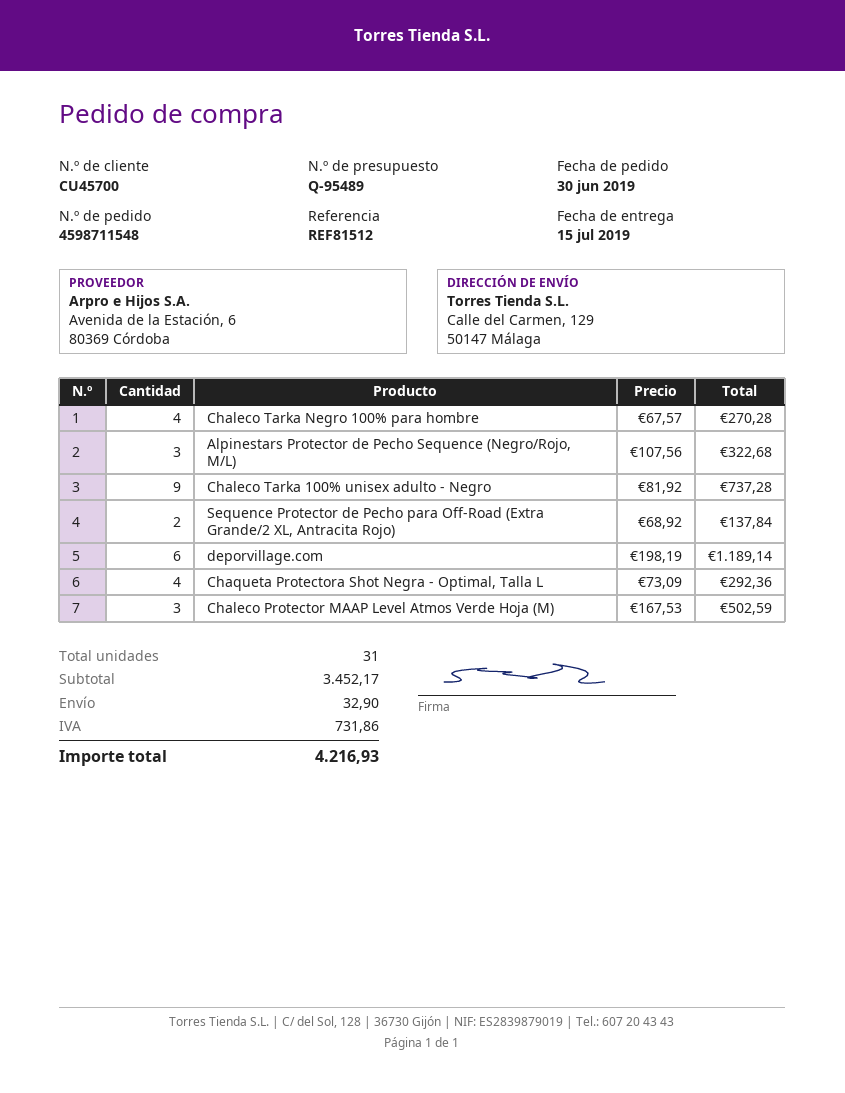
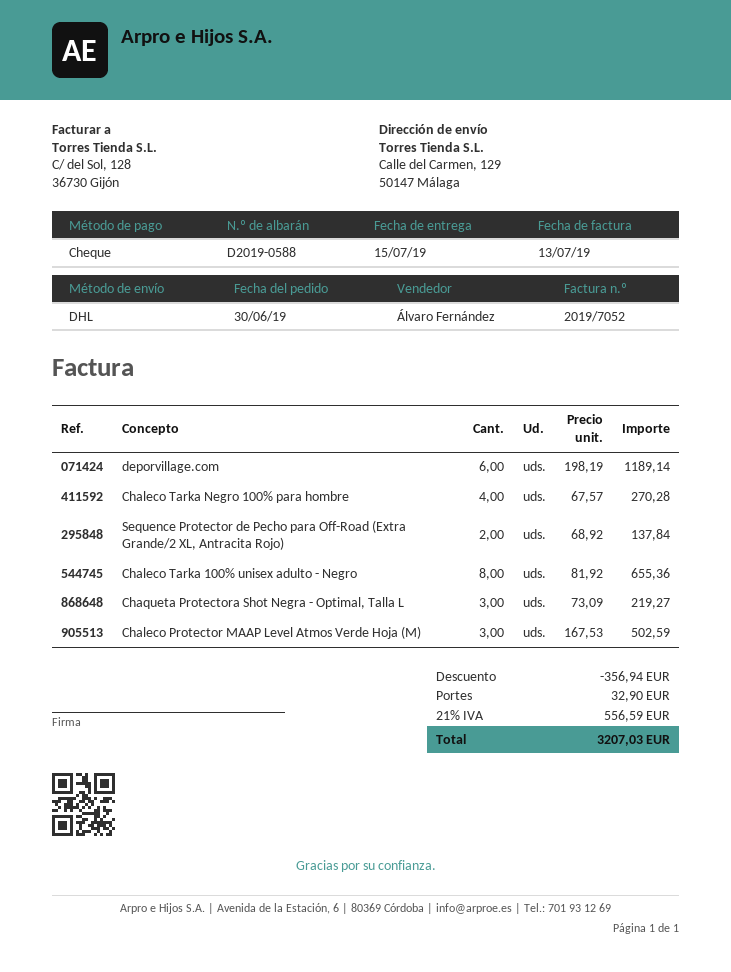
Alpinestars Protector de Pecho Sequence (Negro/Rojo, M/L): 3 x 107.56 = 322.68 -> none
Chaleco Tarka 100% unisex adulto - Negro: 9 x 81.92 = 737.28 -> 8 x 81.92 = 655.36
Chaqueta Protectora Shot Negra - Optimal, Talla L: 4 x 73.09 = 292.36 -> 3 x 73.09 = 219.27
discount: none -> 356.94
tax: 731.86 -> 556.59
total: 4216.93 -> 3207.03

